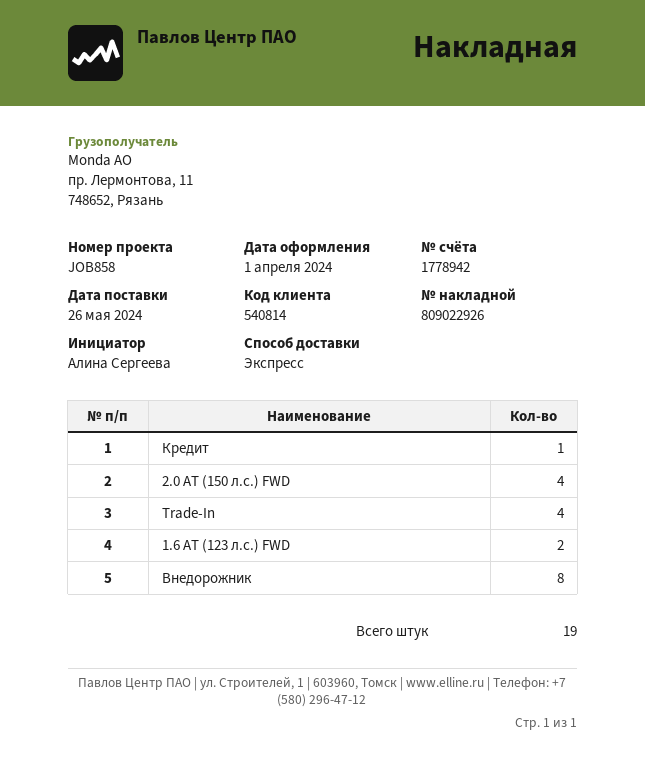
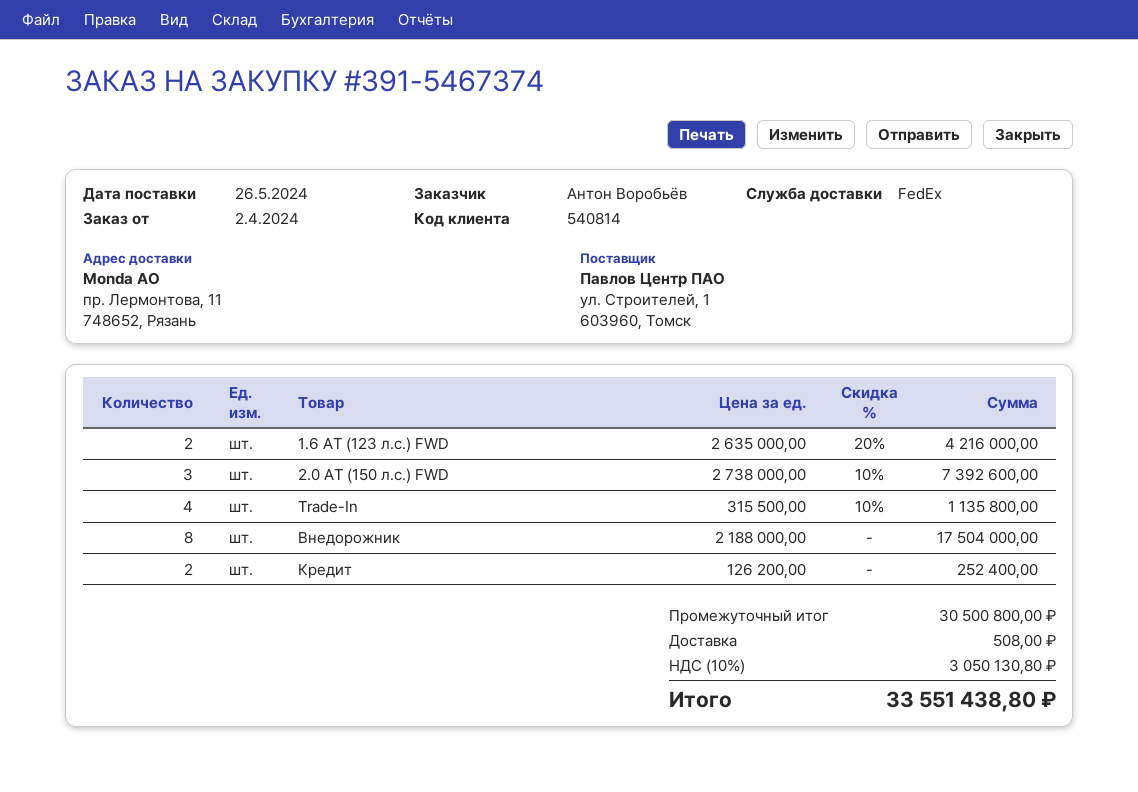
order date: 2024-04-01 -> 2024-04-02
ordered by: Алина Сергеева -> Антон Воробьёв
shipping method: express -> FedEx
Кредит: 1 -> 2
2.0 AT (150 л.с.) FWD: 4 -> 3

